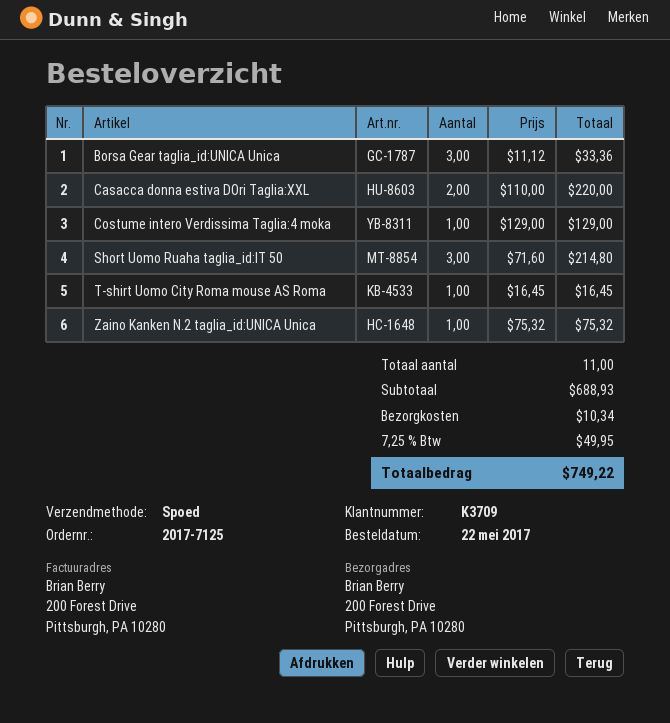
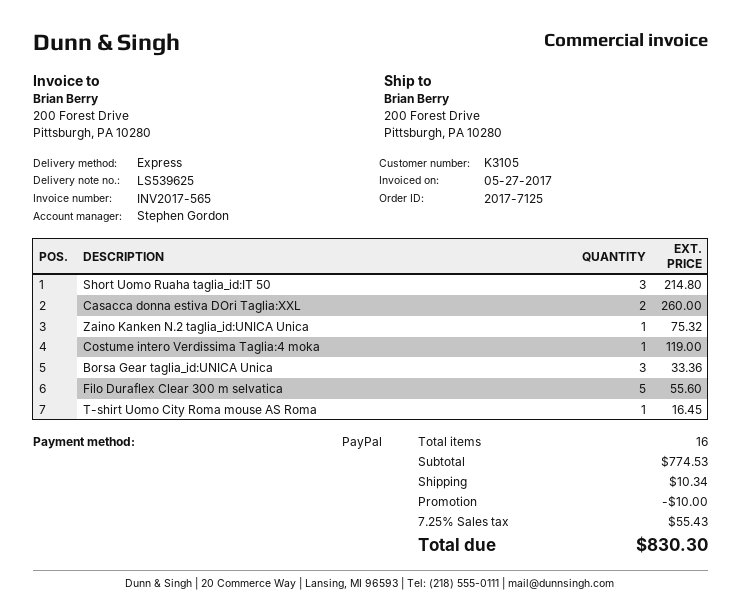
customer number: K3709 -> K3105
Casacca donna estiva DOri Taglia:XXL: 2 for 220.00 -> 2 for 260.00
Costume intero Verdissima Taglia:4 moka: 1 for 129.00 -> 1 for 119.00
Filo Duraflex Clear 300 m selvatica: none -> 5 for 55.60
total quantity: 11 -> 16
subtotal: 688.93 -> 774.53
discount: none -> 10.00
tax: 7.25% = 49.95 -> 7.25% = 55.43
total: 749.22 -> 830.30

